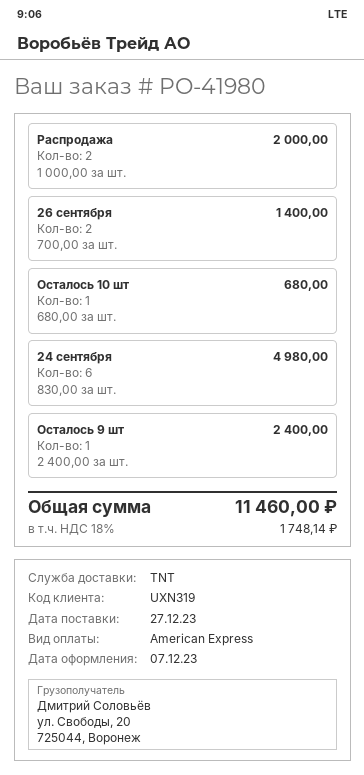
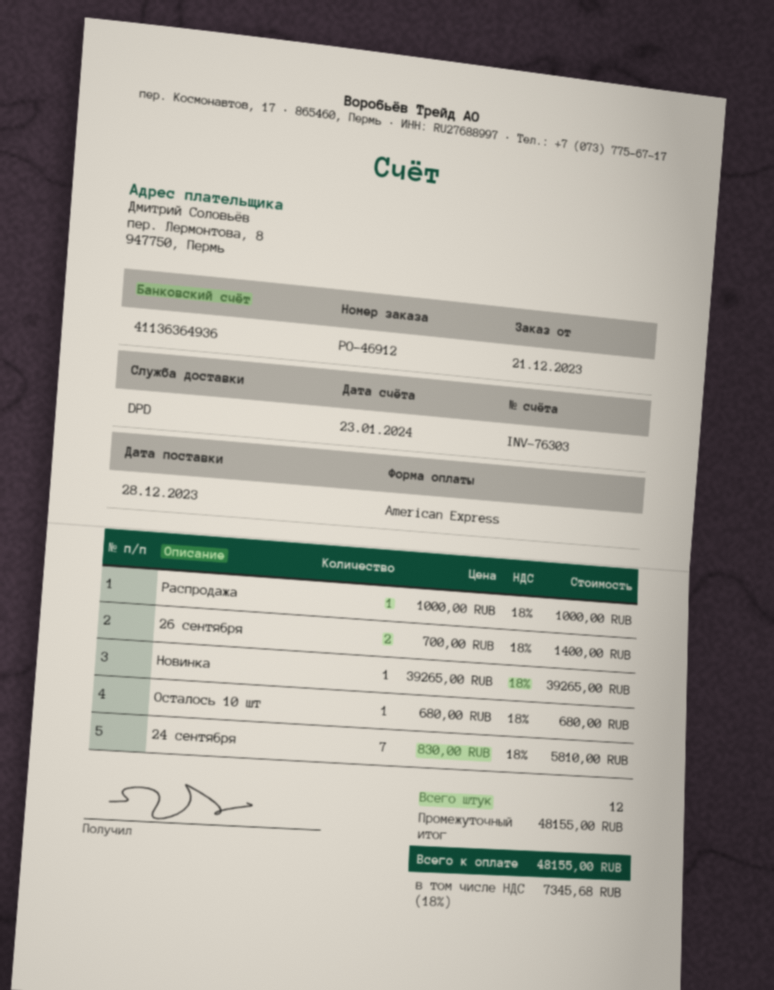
order number: PO-41980 -> PO-46912
order date: 2023-12-07 -> 2023-12-21
delivery date: 2023-12-27 -> 2023-12-28
shipping method: TNT -> DPD
Распродажа: 2 x 1000.00 = 2000.00 -> 1 x 1000.00 = 1000.00
24 сентября: 6 x 830.00 = 4980.00 -> 7 x 830.00 = 5810.00
Осталось 9 шт: 1 x 2400.00 = 2400.00 -> none
Новинка: none -> 1 x 39265.00 = 39265.00
tax: 18% = 1748.14 -> 18% = 7345.68
total: 11460.00 -> 48155.00

